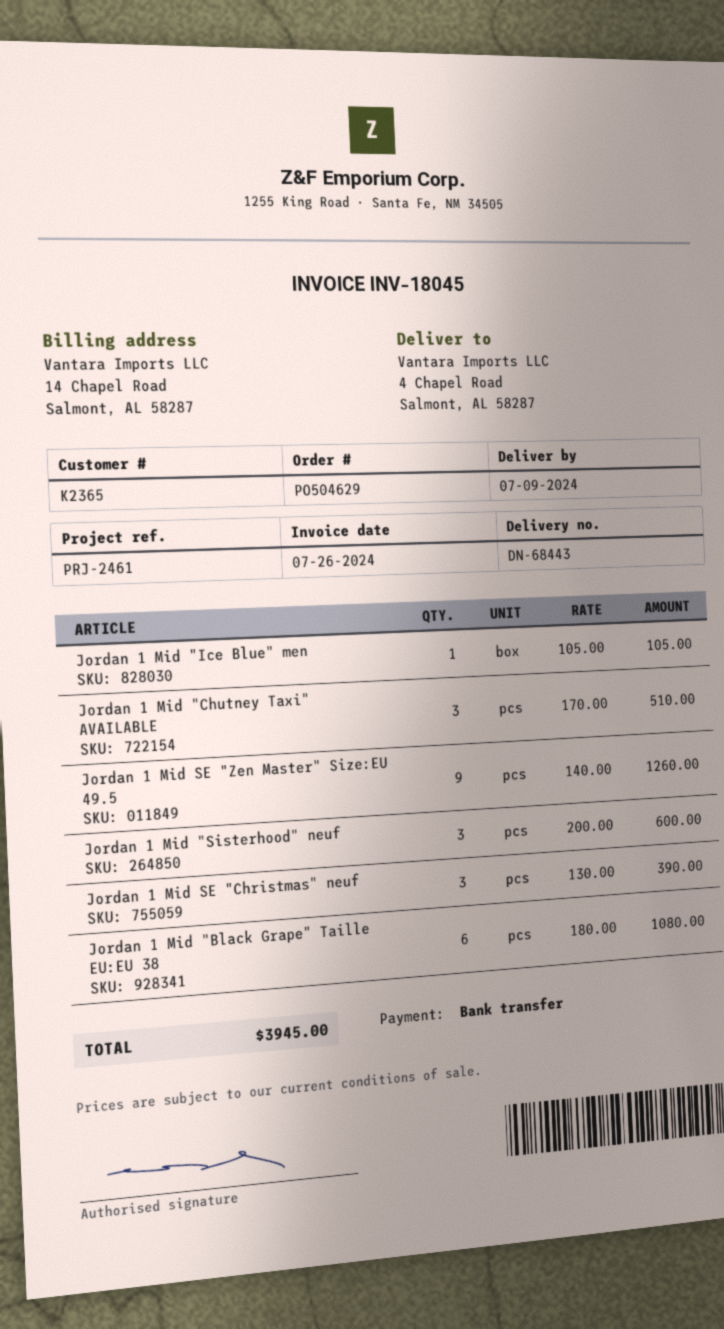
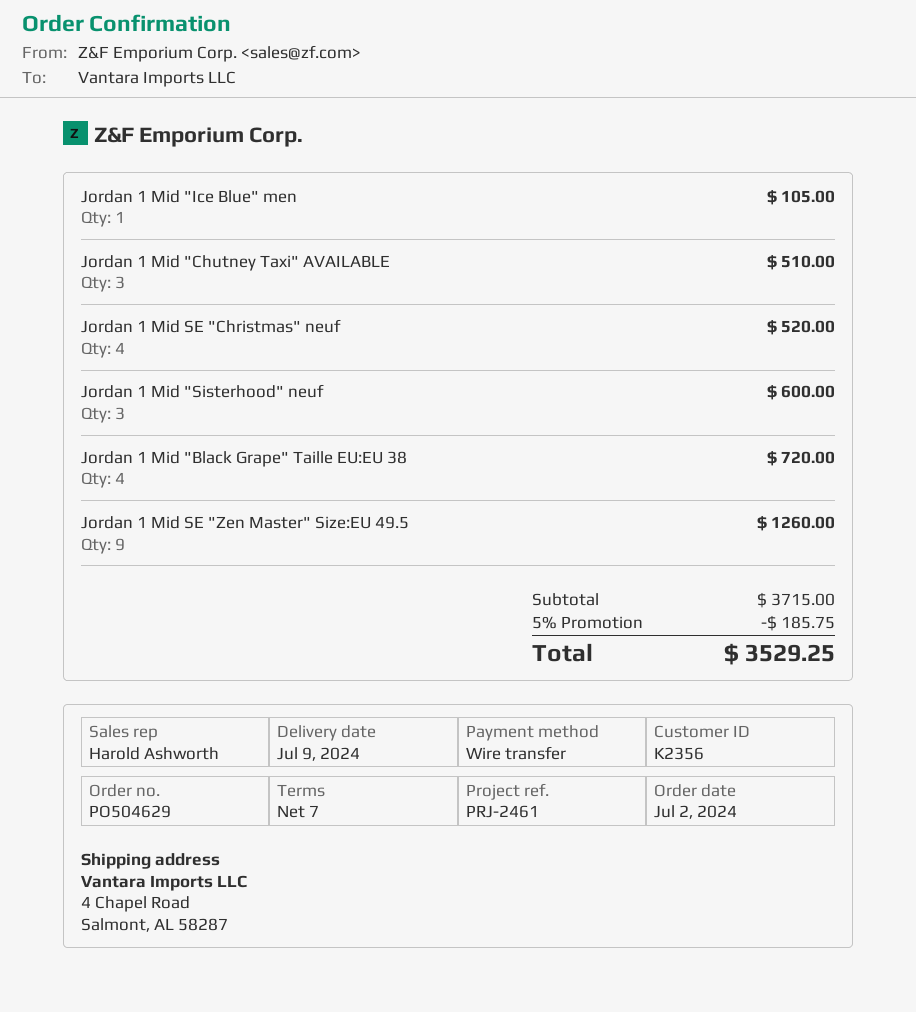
customer number: K2365 -> K2356
Jordan 1 Mid SE "Christmas" neuf: 3 for 390.00 -> 4 for 520.00
Jordan 1 Mid "Black Grape" Taille EU:EU 38: 6 for 1080.00 -> 4 for 720.00
discount: none -> 5% = 185.75
total: 3945.00 -> 3529.25

